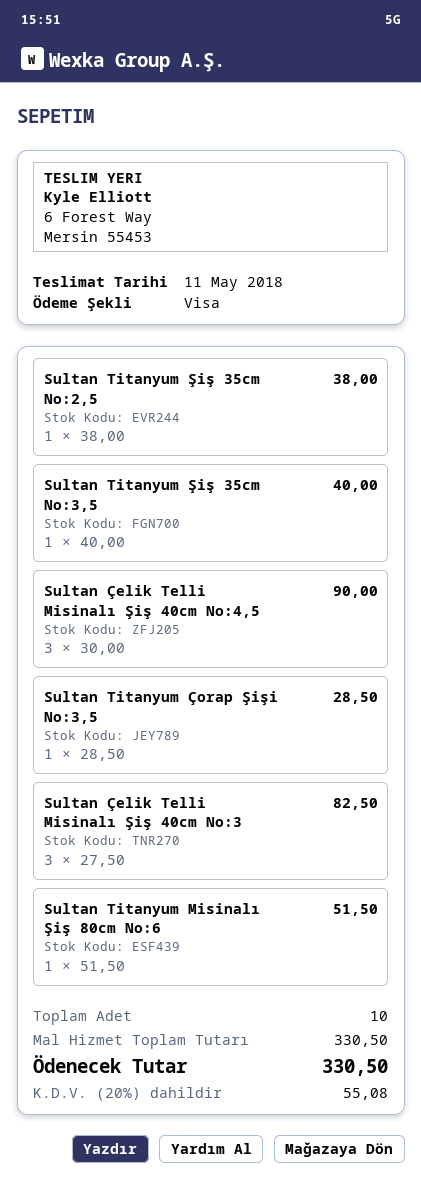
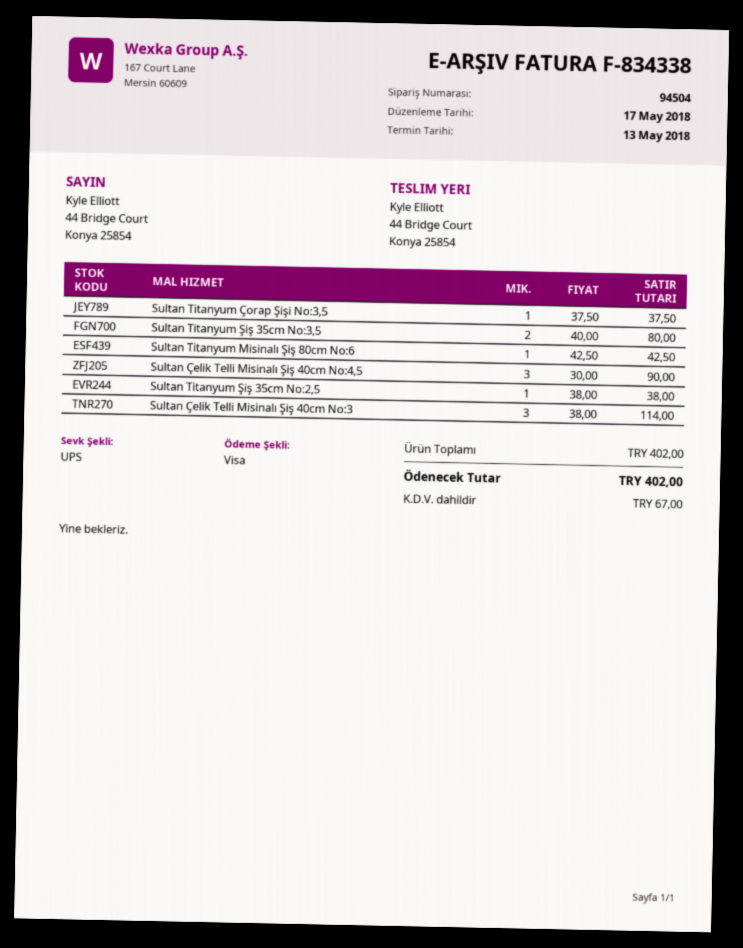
delivery date: 2018-05-11 -> 2018-05-13
ship to: 6 Forest Way, Mersin 55453 -> 44 Bridge Court, Konya 25854
Sultan Titanyum Şiş 35cm No:3,5: 1 x 40.00 = 40.00 -> 2 x 40.00 = 80.00
Sultan Titanyum Çorap Şişi No:3,5: 1 x 28.50 = 28.50 -> 1 x 37.50 = 37.50
Sultan Çelik Telli Misinalı Şiş 40cm No:3: 3 x 27.50 = 82.50 -> 3 x 38.00 = 114.00
Sultan Titanyum Misinalı Şiş 80cm No:6: 1 x 51.50 = 51.50 -> 1 x 42.50 = 42.50
subtotal: 330.50 -> 402.00
tax: 55.08 -> 67.00
total: 330.50 -> 402.00

